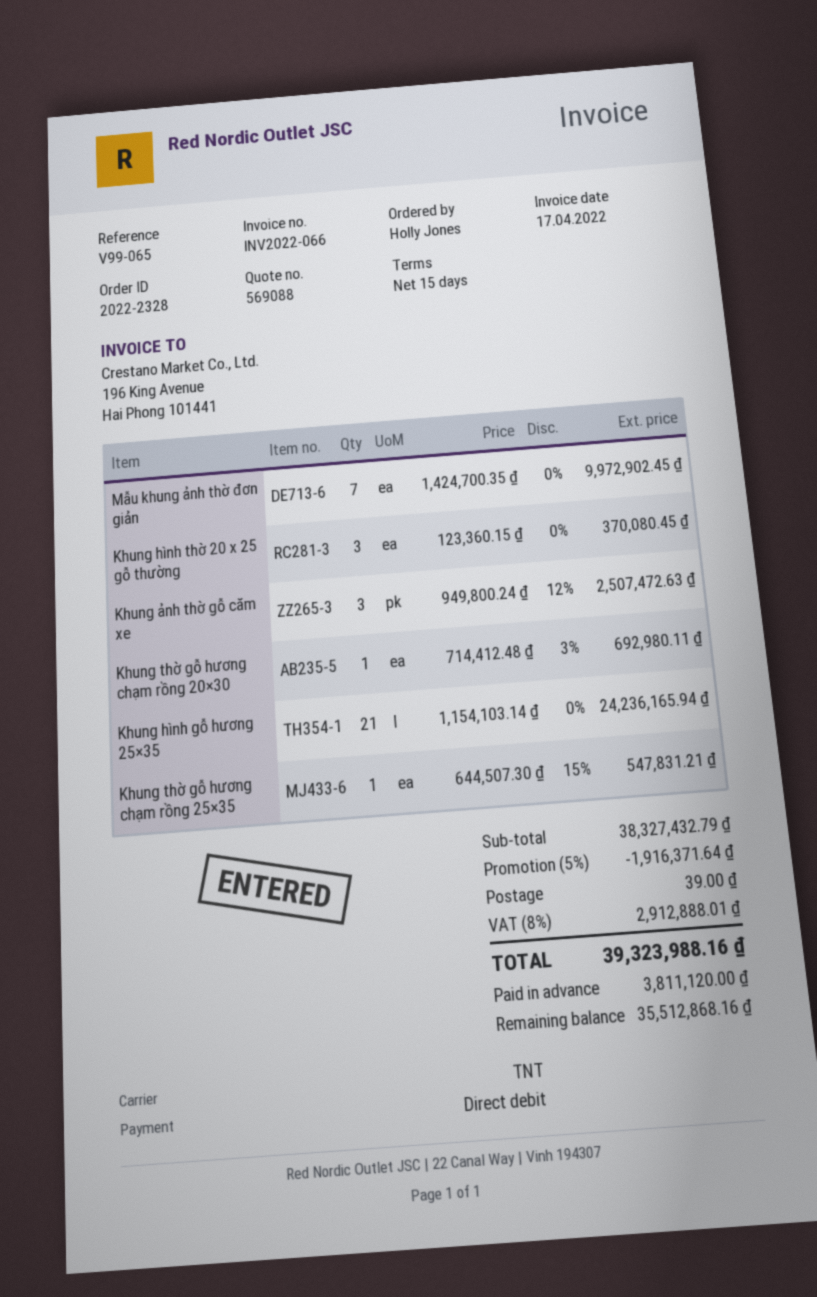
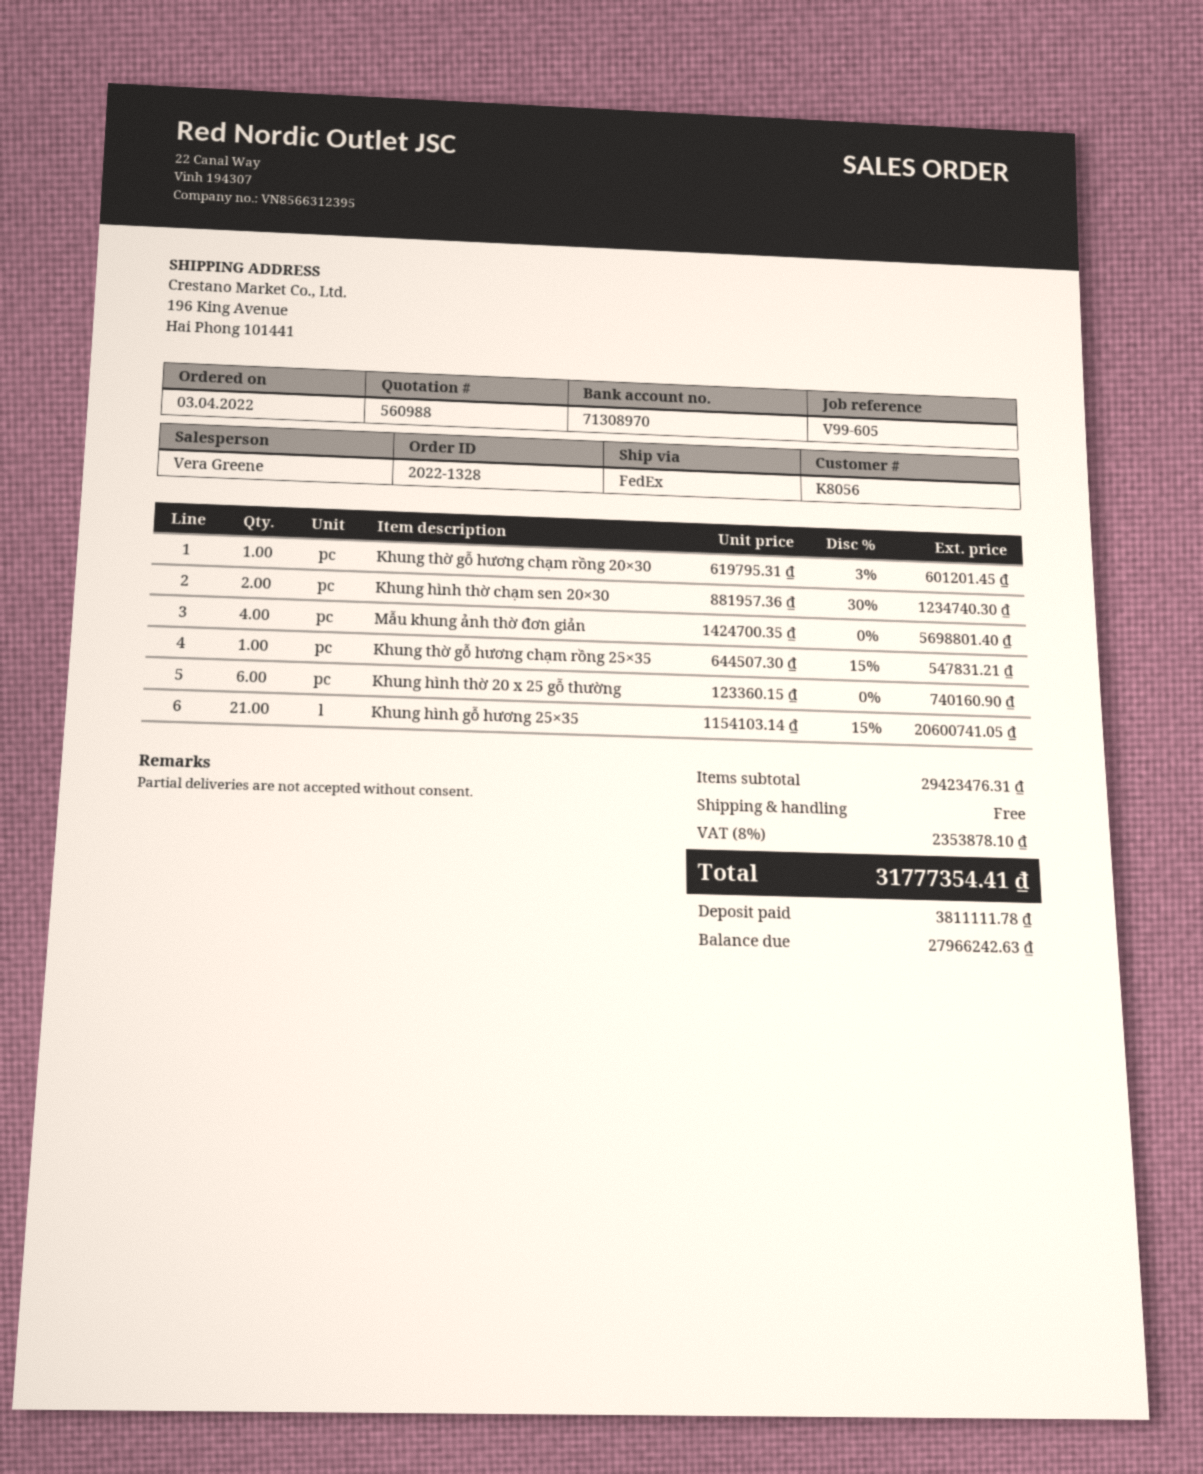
quote number: 569088 -> 560988
order number: 2022-2328 -> 2022-1328
reference: V99-065 -> V99-605
shipping method: TNT -> FedEx
Mẫu khung ảnh thờ đơn giản: 7 x 1424700.35 = 9972902.45 -> 4 x 1424700.35 = 5698801.40
Khung hình thờ 20 x 25 gỗ thường: 3 x 123360.15 = 370080.45 -> 6 x 123360.15 = 740160.90
Khung ảnh thờ gỗ căm xe: 3 x 949800.24 - 12% = 2507472.63 -> none
Khung thờ gỗ hương chạm rồng 20×30: 1 x 714412.48 - 3% = 692980.11 -> 1 x 619795.31 - 3% = 601201.45
Khung hình gỗ hương 25×35: 21 x 1154103.14 = 24236165.94 -> 21 x 1154103.14 - 15% = 20600741.05
Khung hình thờ chạm sen 20×30: none -> 2 x 881957.36 - 30% = 1234740.30
subtotal: 38327432.79 -> 29423476.31
discount: 5% = 1916371.64 -> none
shipping: 39.00 -> 0.00
tax: 8% = 2912888.01 -> 8% = 2353878.10
total: 39323988.16 -> 31777354.41
deposit: 3811120.00 -> 3811111.78
balance: 35512868.16 -> 27966242.63

